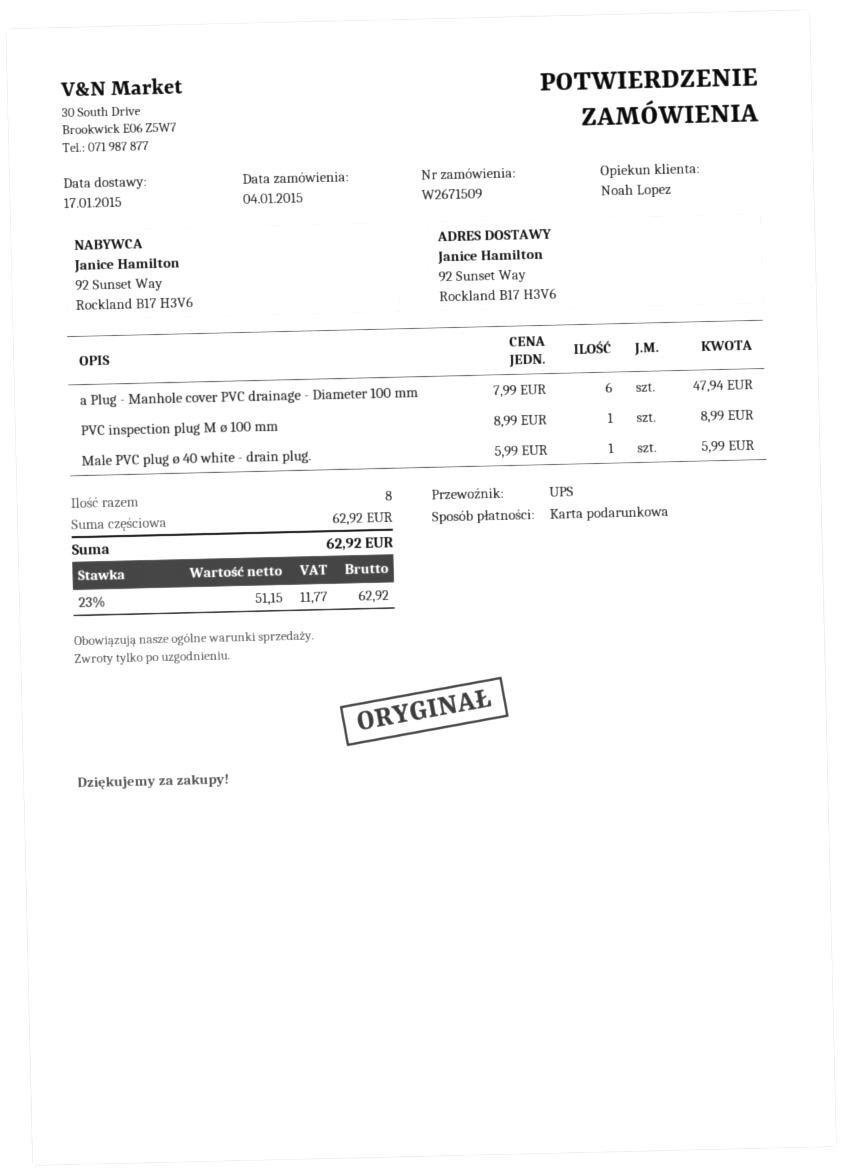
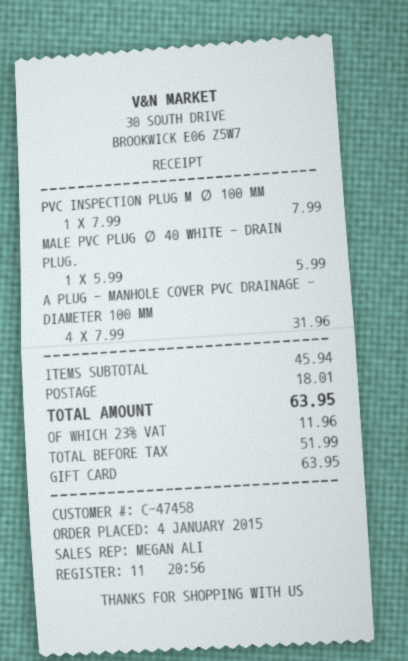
sales rep: Noah Lopez -> MEGAN ALI
a Plug - Manhole cover PVC drainage - Diameter 100 mm: 6 x 7.99 = 47.94 -> 4 x 7.99 = 31.96
PVC inspection plug M ø 100 mm: 1 x 8.99 = 8.99 -> 1 x 7.99 = 7.99
subtotal: 62.92 -> 45.94
shipping: none -> 18.01
net: 51.15 -> 51.99
tax: 23% = 11.77 -> 23% = 11.96
total: 62.92 -> 63.95

